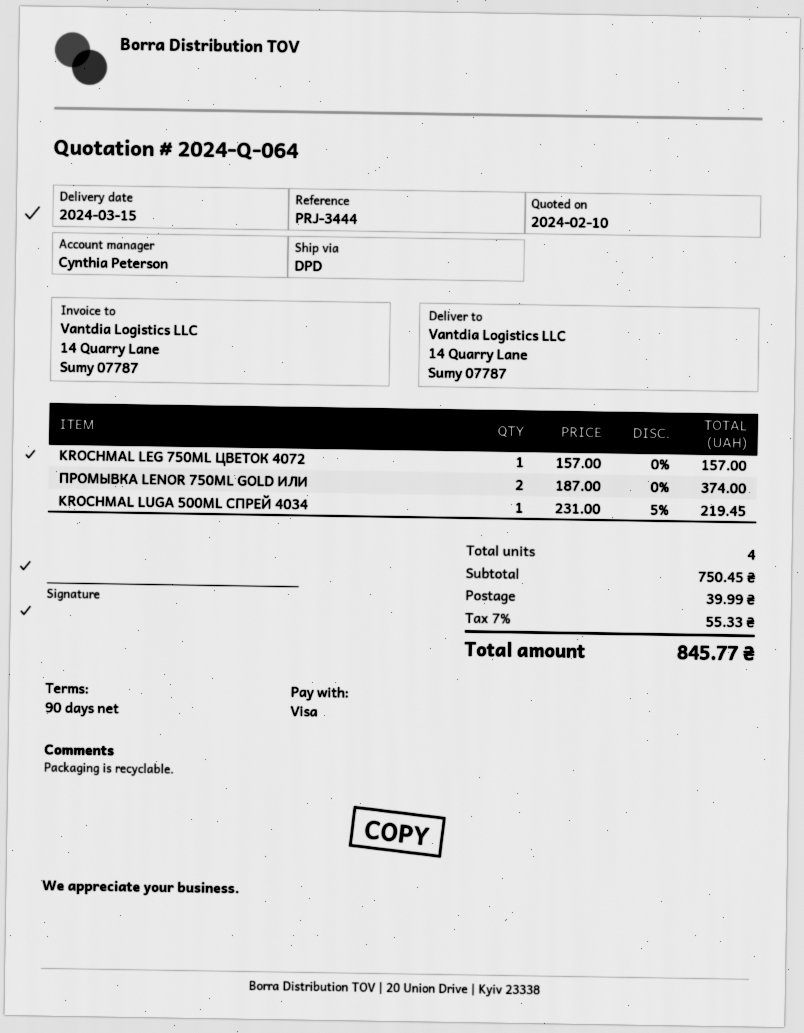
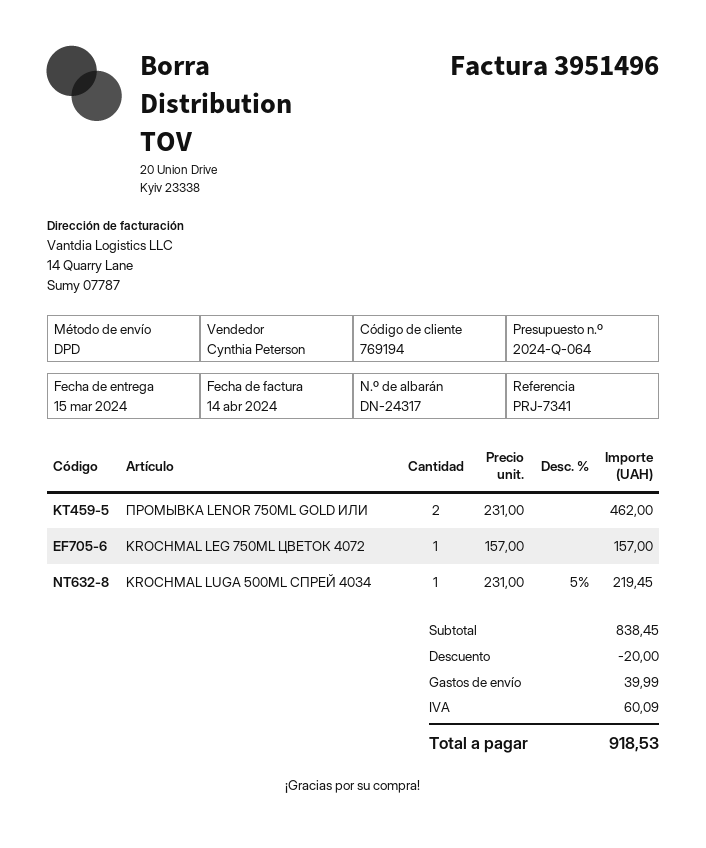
reference: PRJ-3444 -> PRJ-7341
ПРОМЫВКА LENOR 750ML GOLD ИЛИ: 2 x 187.00 = 374.00 -> 2 x 231.00 = 462.00
subtotal: 750.45 -> 838.45
discount: none -> 20.00
tax: 55.33 -> 60.09
total: 845.77 -> 918.53

